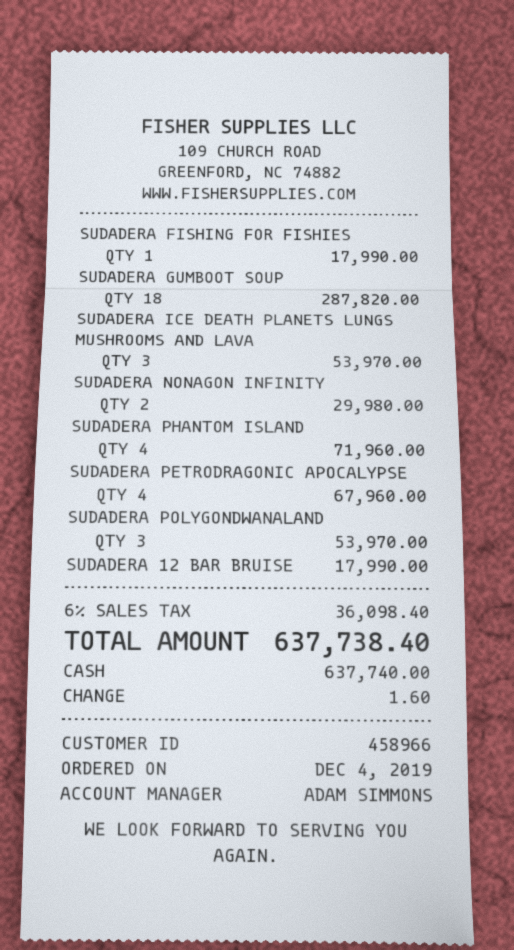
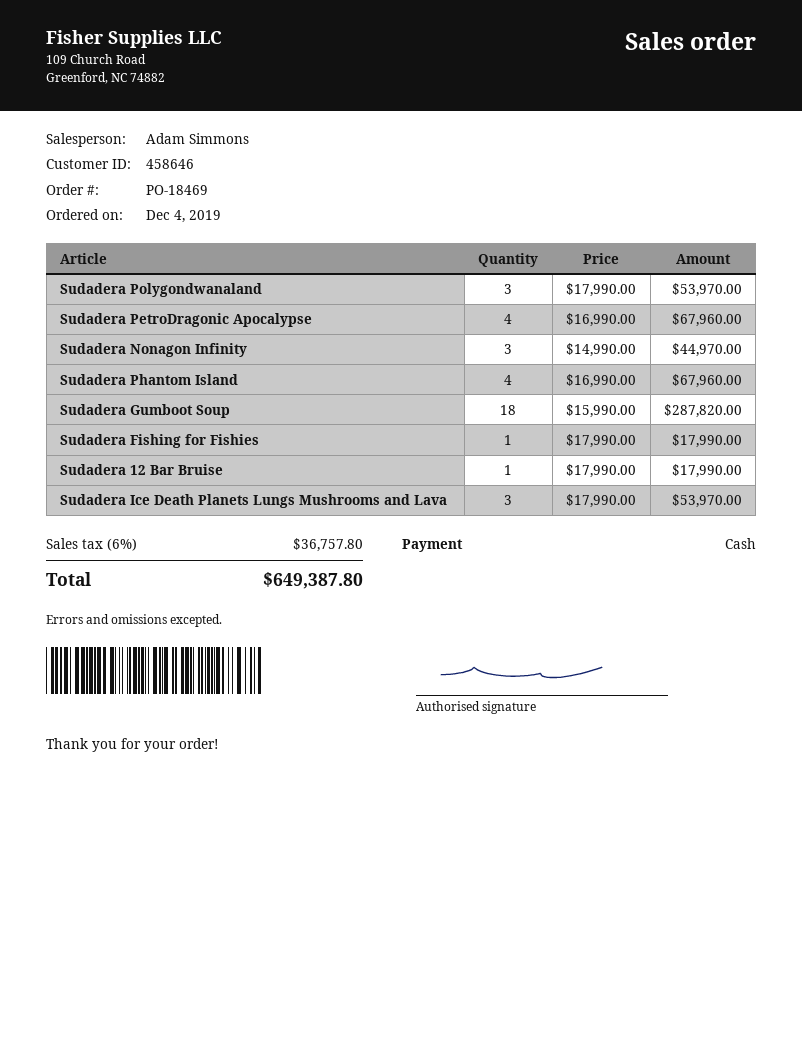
customer number: 458966 -> 458646
SUDADERA NONAGON INFINITY: 2 for 29980.00 -> 3 for 44970.00
SUDADERA PHANTOM ISLAND: 4 for 71960.00 -> 4 for 67960.00
tax: 6% = 36098.40 -> 6% = 36757.80
total: 637738.40 -> 649387.80

